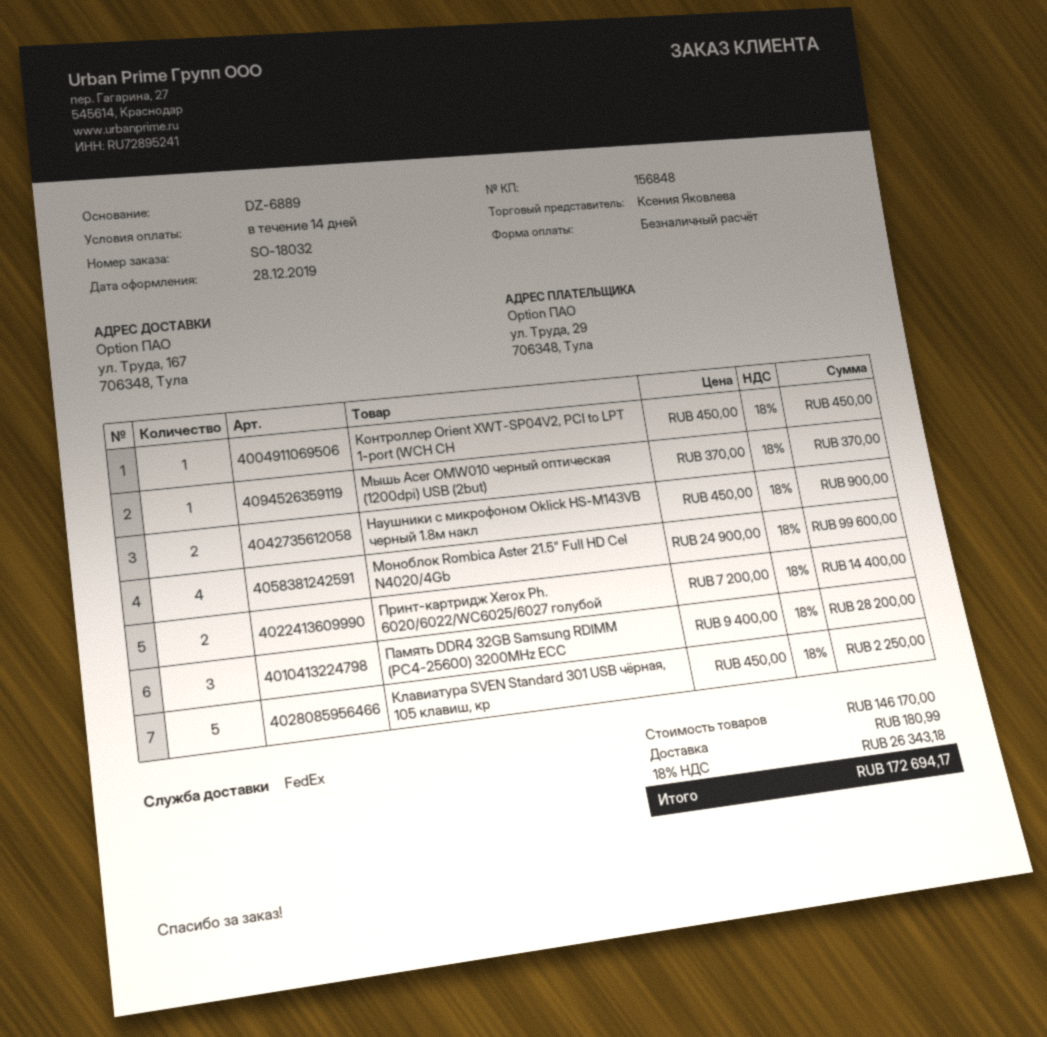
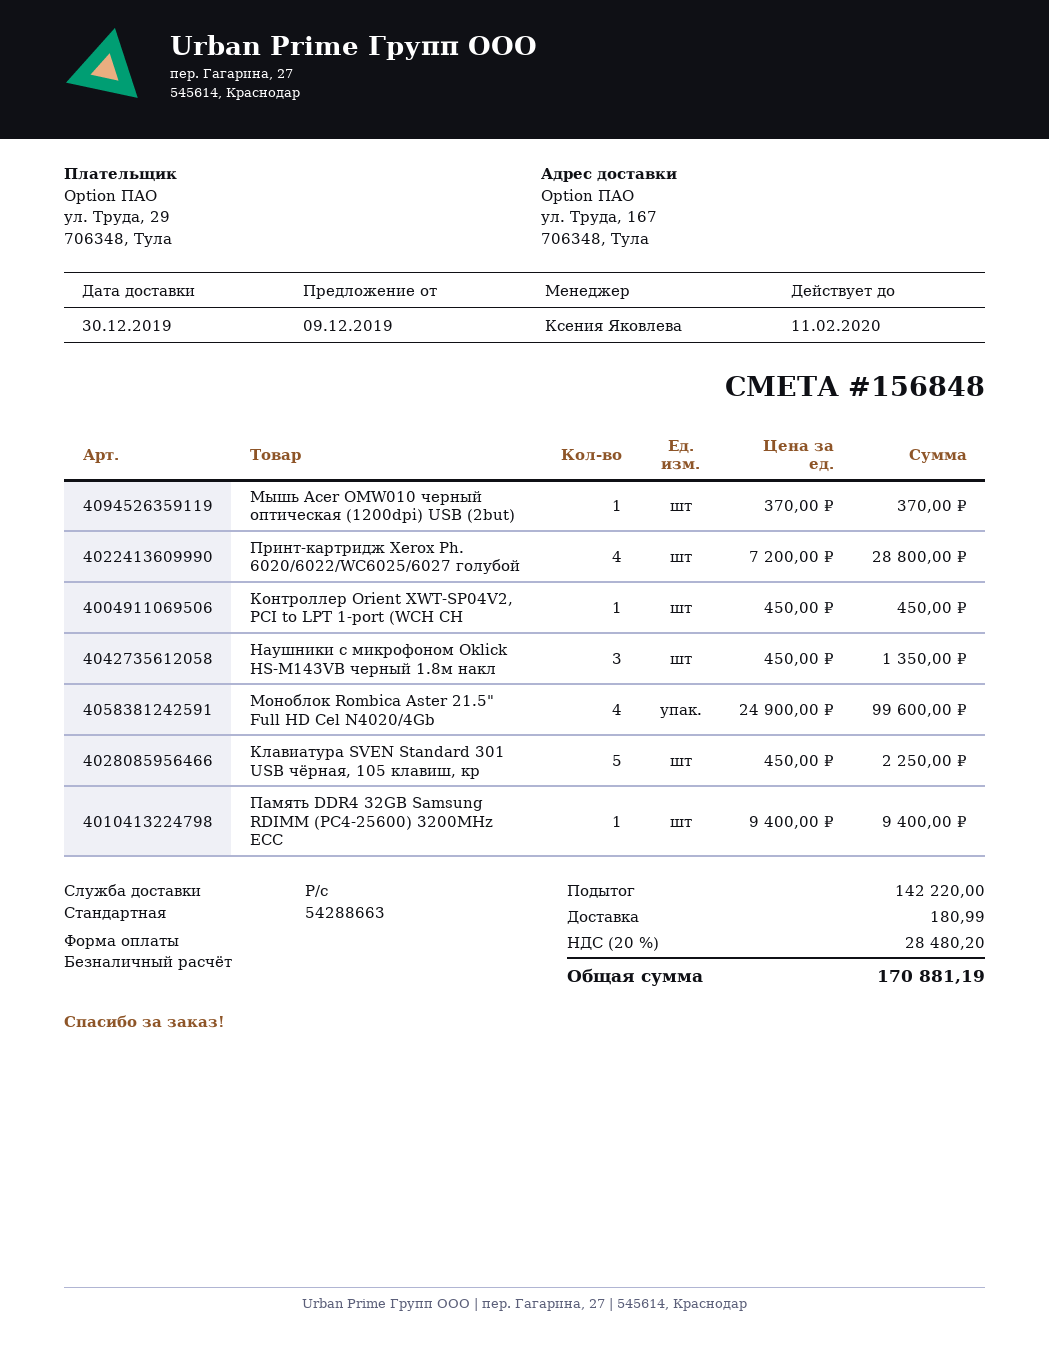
shipping method: FedEx -> standard
Наушники с микрофоном Oklick HS-M143VB черный 1.8м накл: 2 x 450.00 = 900.00 -> 3 x 450.00 = 1350.00
Принт-картридж Xerox Ph. 6020/6022/WC6025/6027 голубой: 2 x 7200.00 = 14400.00 -> 4 x 7200.00 = 28800.00
Память DDR4 32GB Samsung RDIMM (PC4-25600) 3200MHz ECC: 3 x 9400.00 = 28200.00 -> 1 x 9400.00 = 9400.00
subtotal: 146170.00 -> 142220.00
tax: 18% = 26343.18 -> 20% = 28480.20
total: 172694.17 -> 170881.19

